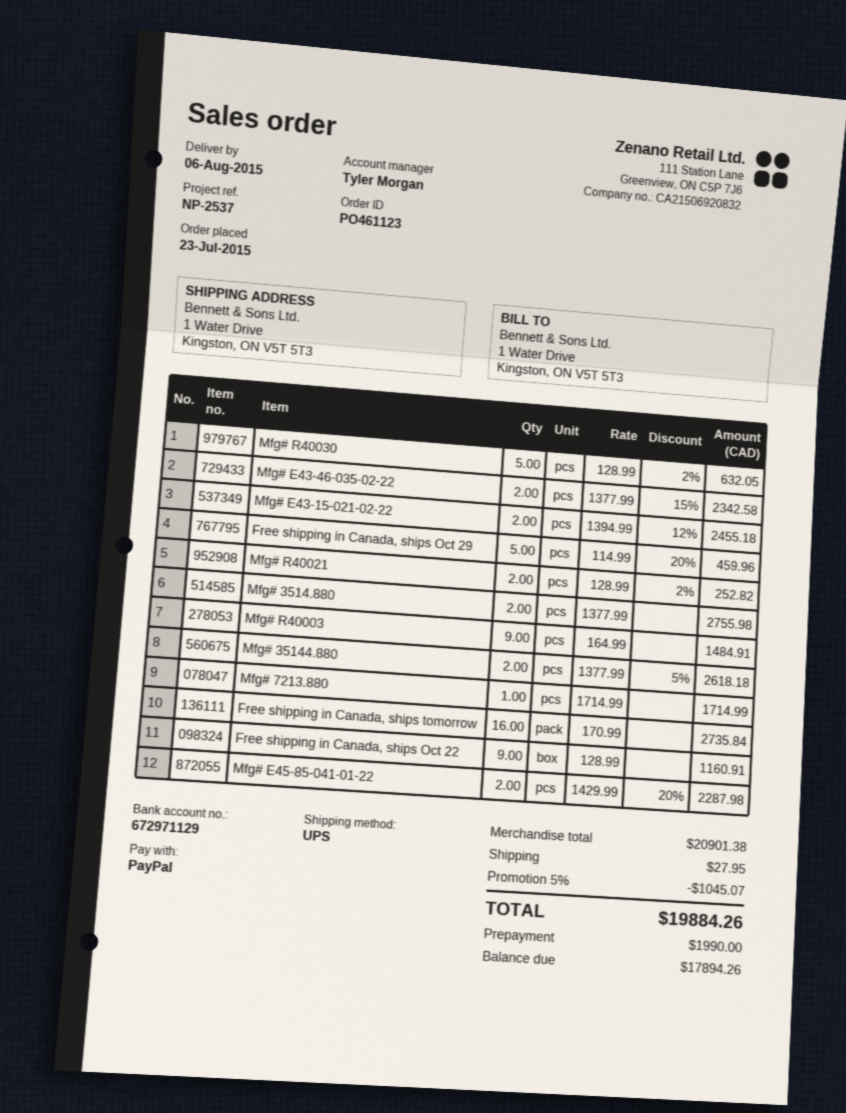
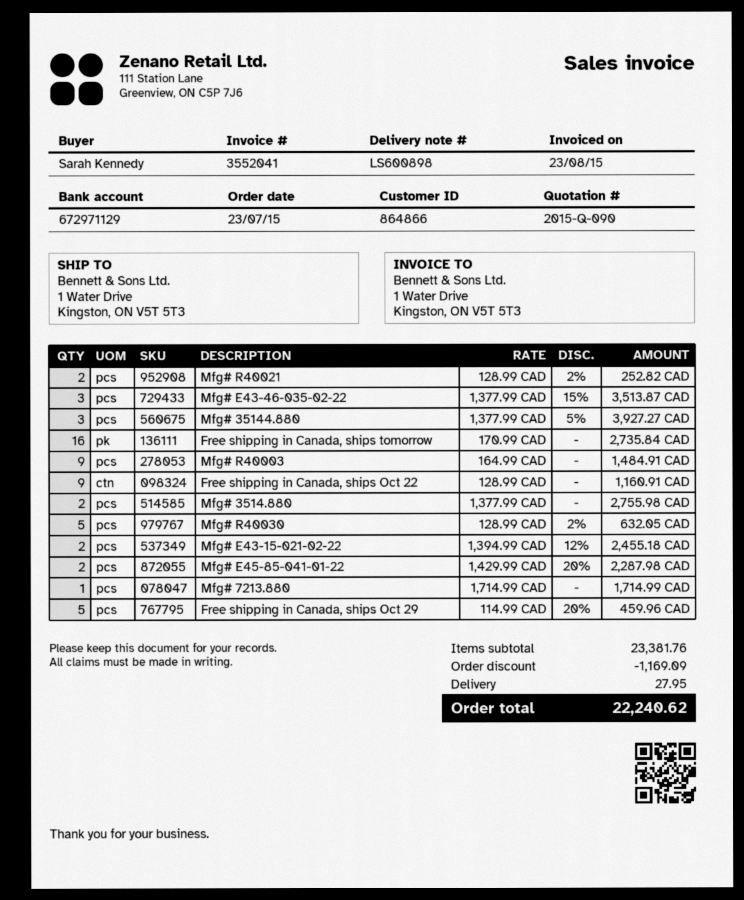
Mfg# E43-46-035-02-22: 2 x 1377.99 - 15% = 2342.58 -> 3 x 1377.99 - 15% = 3513.87
Mfg# 35144.880: 2 x 1377.99 - 5% = 2618.18 -> 3 x 1377.99 - 5% = 3927.27
subtotal: 20901.38 -> 23381.76
discount: 1045.07 -> 1169.09
total: 19884.26 -> 22240.62

